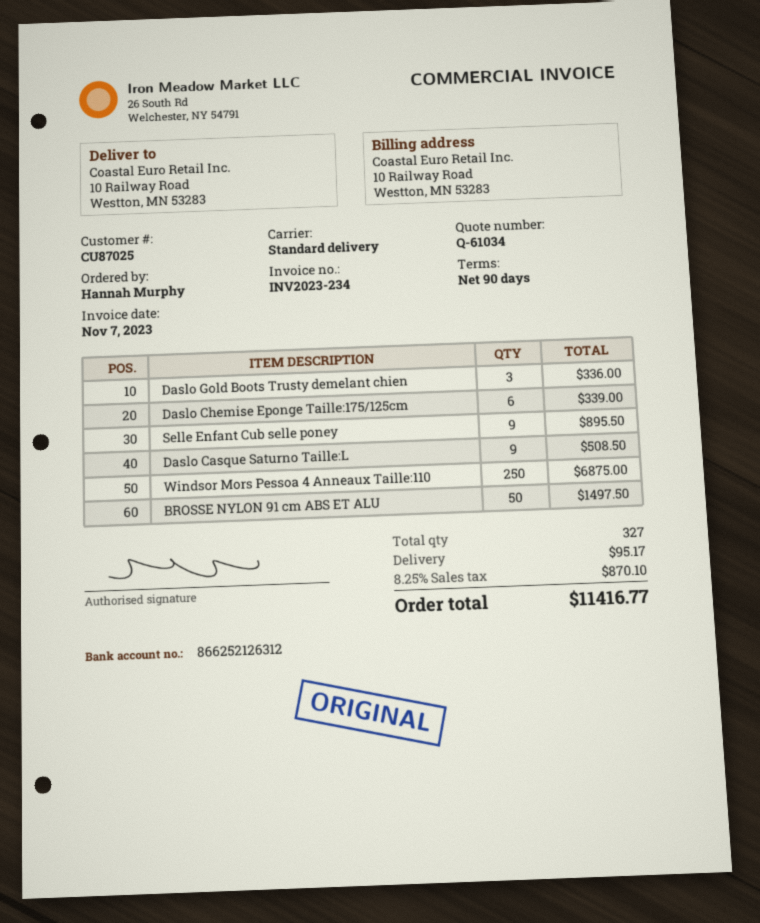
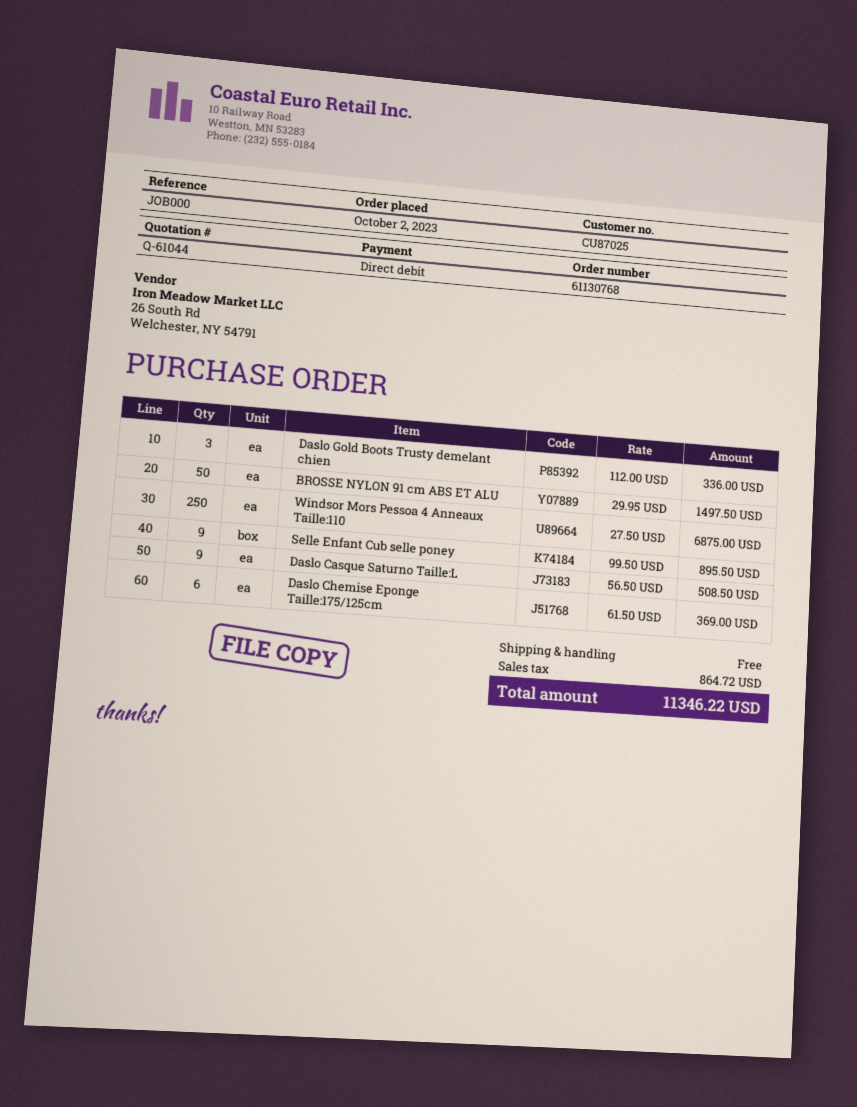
quote number: Q-61034 -> Q-61044
Daslo Chemise Eponge Taille:175/125cm: 6 for 339.00 -> 6 for 369.00
shipping: 95.17 -> 0.00
tax: 870.10 -> 864.72
total: 11416.77 -> 11346.22

